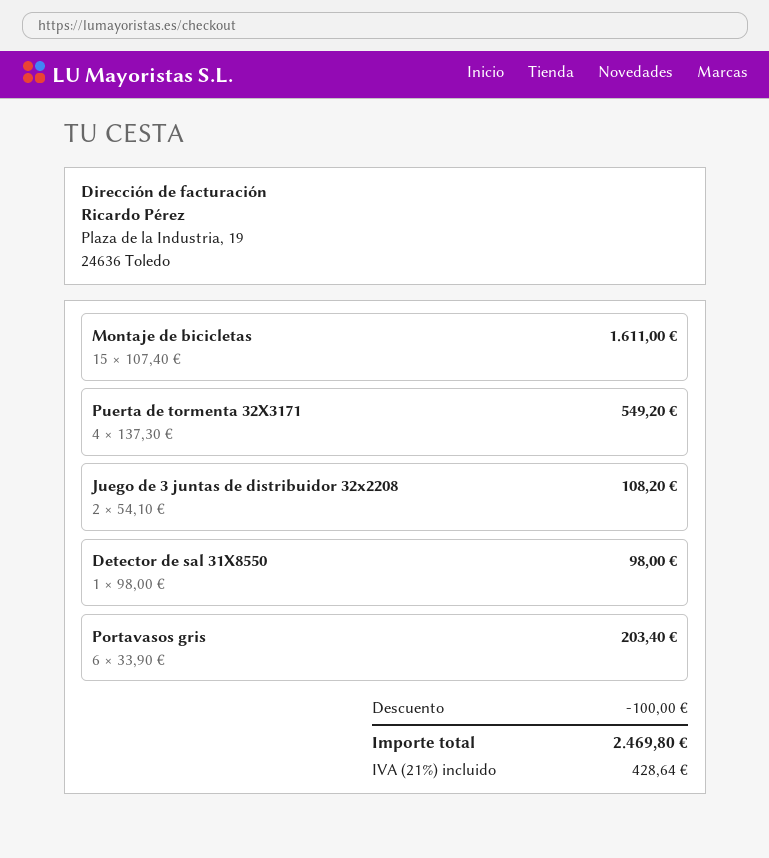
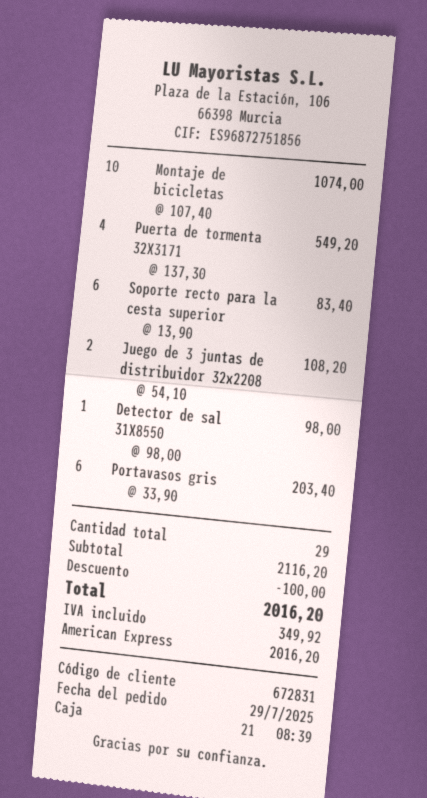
Montaje de bicicletas: 15 x 107.40 = 1611.00 -> 10 x 107.40 = 1074.00
Soporte recto para la cesta superior: none -> 6 x 13.90 = 83.40
tax: 428.64 -> 349.92
total: 2469.80 -> 2016.20

